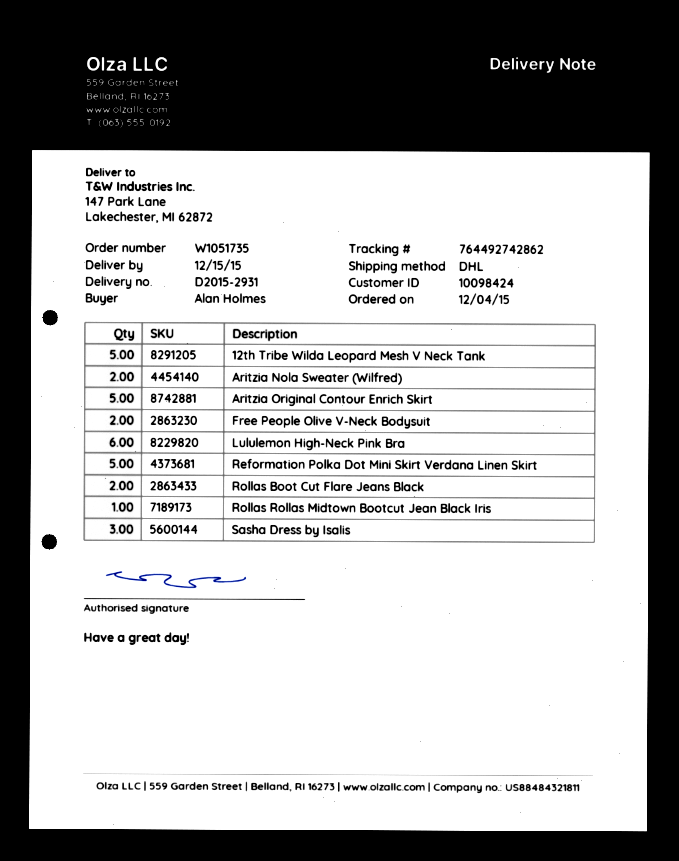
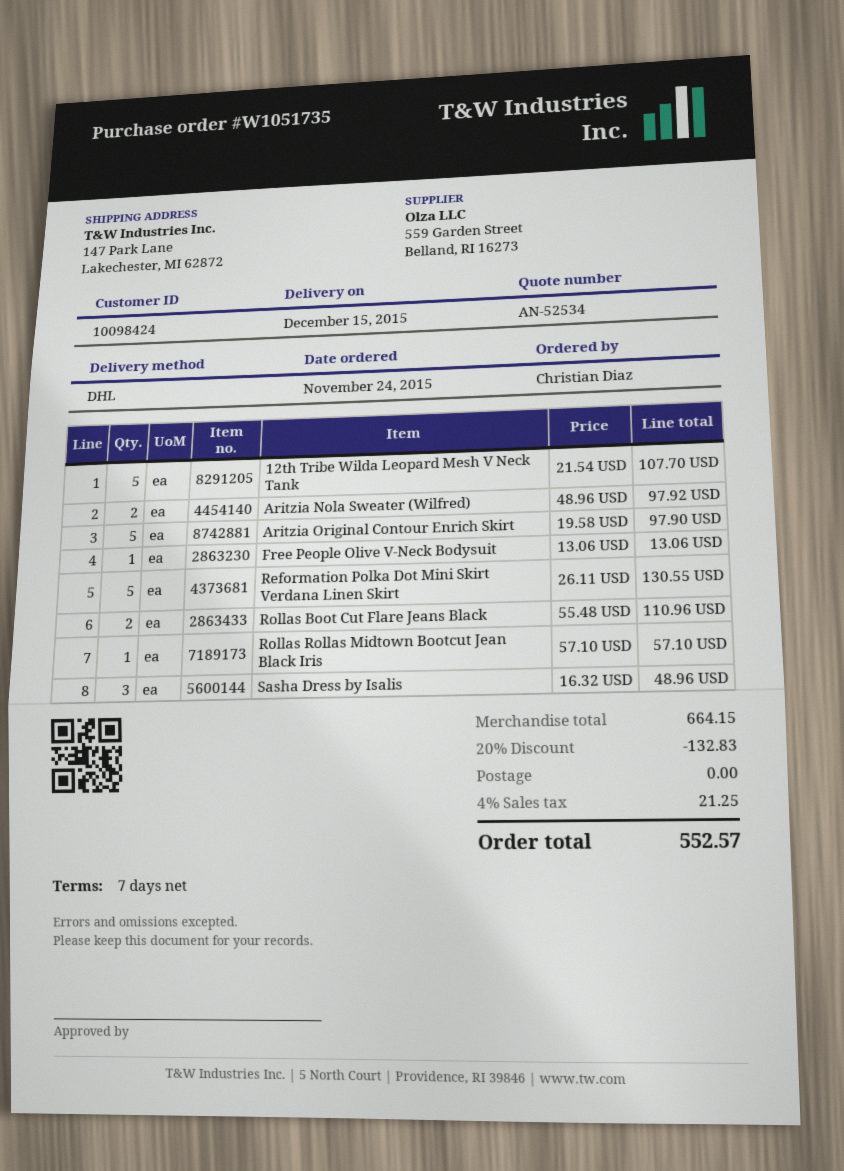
order date: 2015-12-04 -> 2015-11-24
ordered by: Alan Holmes -> Christian Diaz
Free People Olive V-Neck Bodysuit: 2 -> 1
Lululemon High-Neck Pink Bra: 6 -> none

